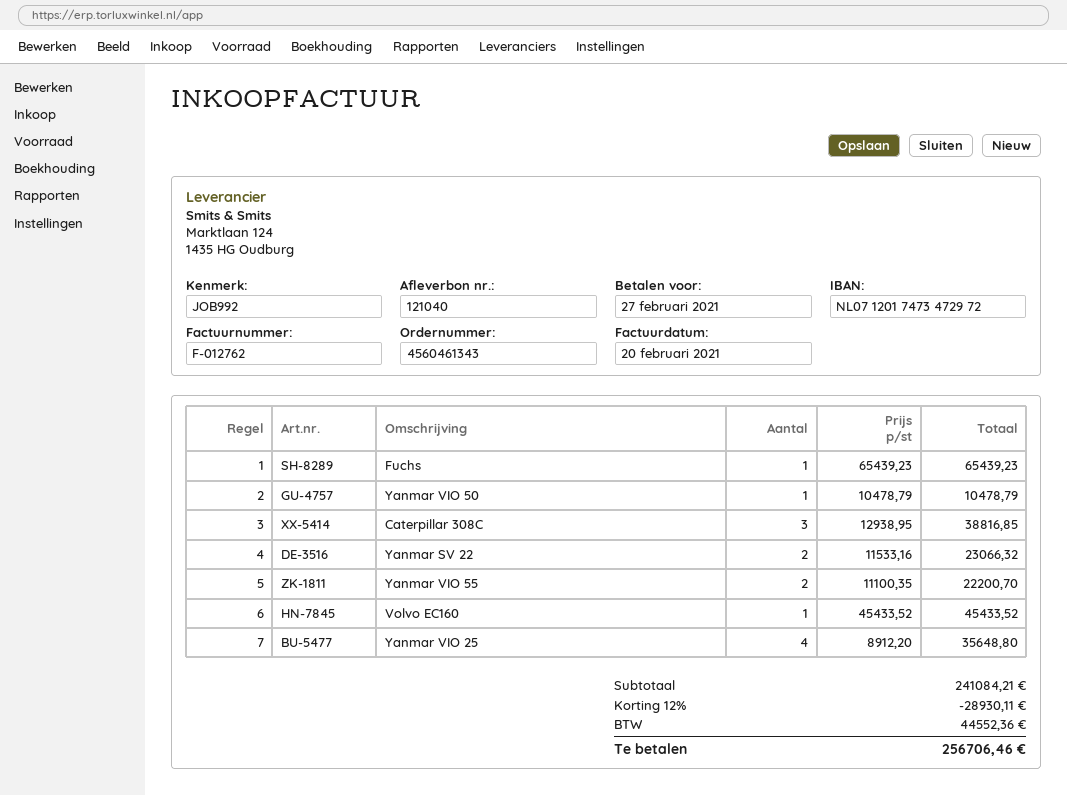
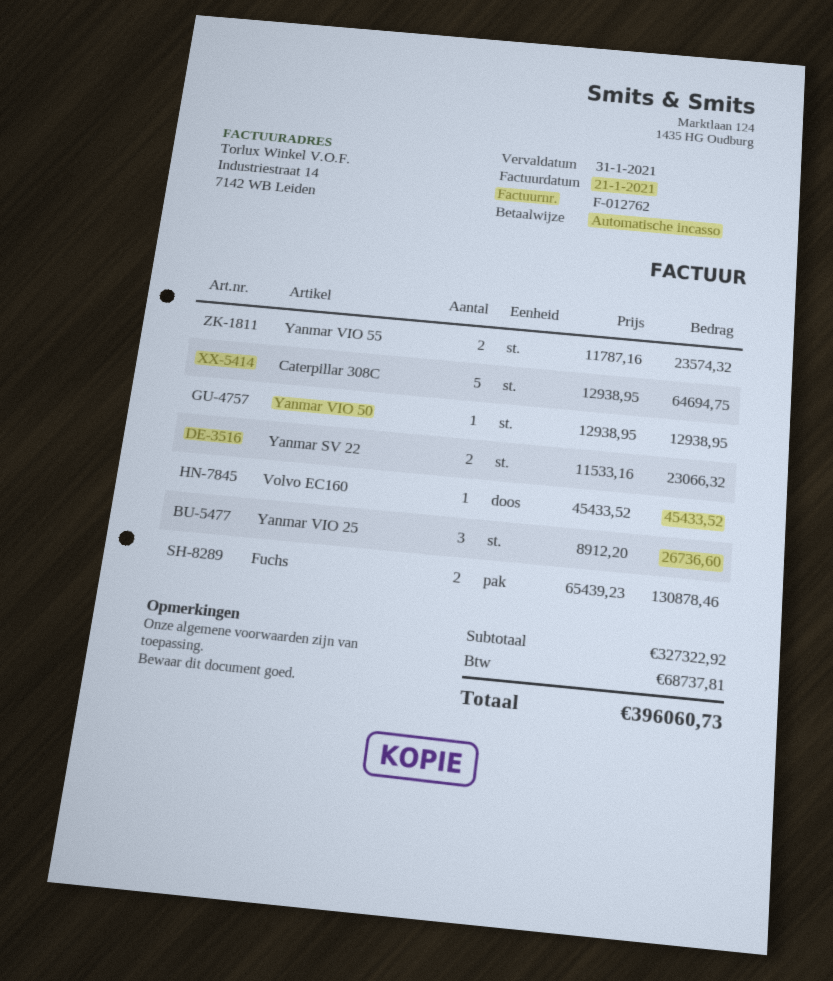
invoice date: 2021-02-20 -> 2021-01-21
due date: 2021-02-27 -> 2021-01-31
Fuchs: 1 x 65439.23 = 65439.23 -> 2 x 65439.23 = 130878.46
Yanmar VIO 50: 1 x 10478.79 = 10478.79 -> 1 x 12938.95 = 12938.95
Caterpillar 308C: 3 x 12938.95 = 38816.85 -> 5 x 12938.95 = 64694.75
Yanmar VIO 55: 2 x 11100.35 = 22200.70 -> 2 x 11787.16 = 23574.32
Yanmar VIO 25: 4 x 8912.20 = 35648.80 -> 3 x 8912.20 = 26736.60
subtotal: 241084.21 -> 327322.92
discount: 12% = 28930.11 -> none
tax: 44552.36 -> 68737.81
total: 256706.46 -> 396060.73

